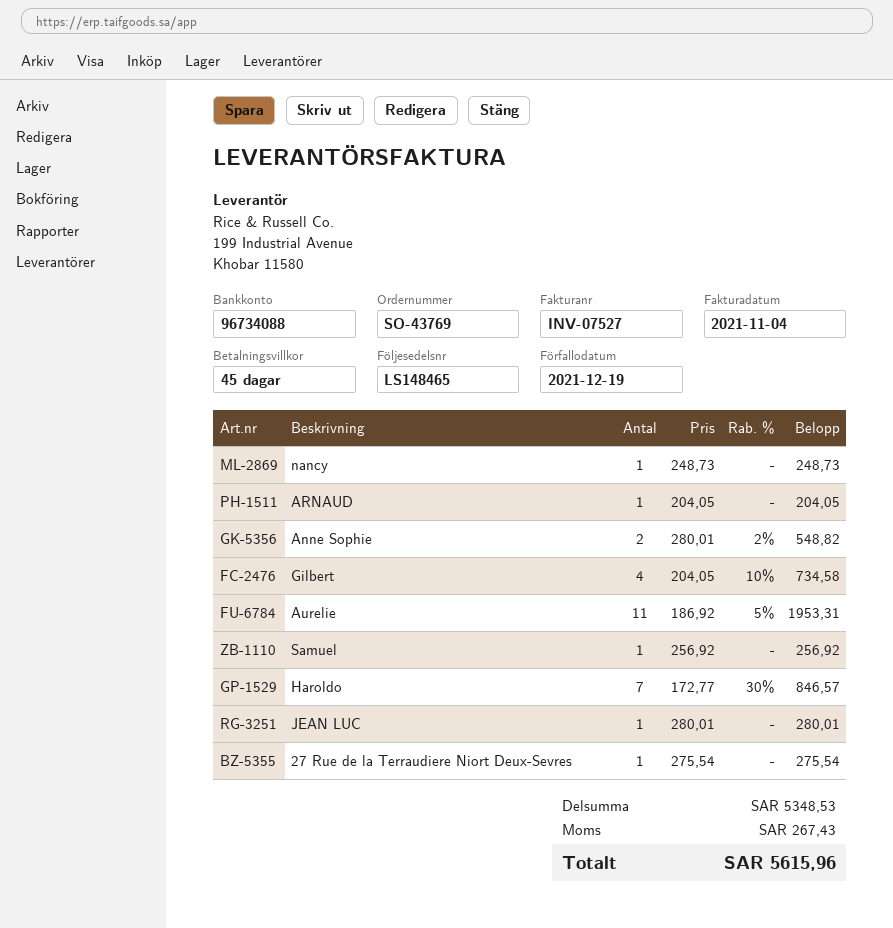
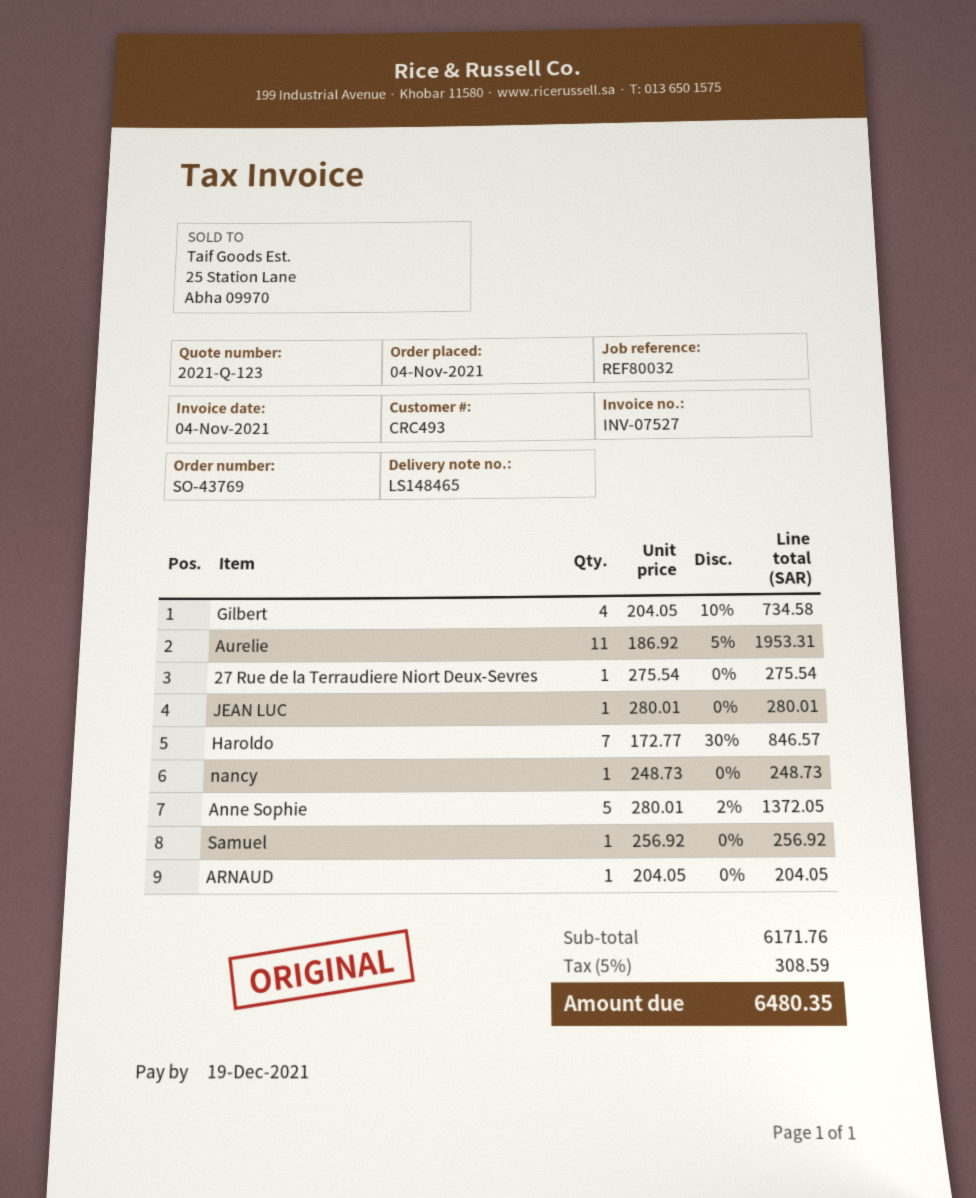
Anne Sophie: 2 x 280.01 - 2% = 548.82 -> 5 x 280.01 - 2% = 1372.05
subtotal: 5348.53 -> 6171.76
tax: 267.43 -> 308.59
total: 5615.96 -> 6480.35

